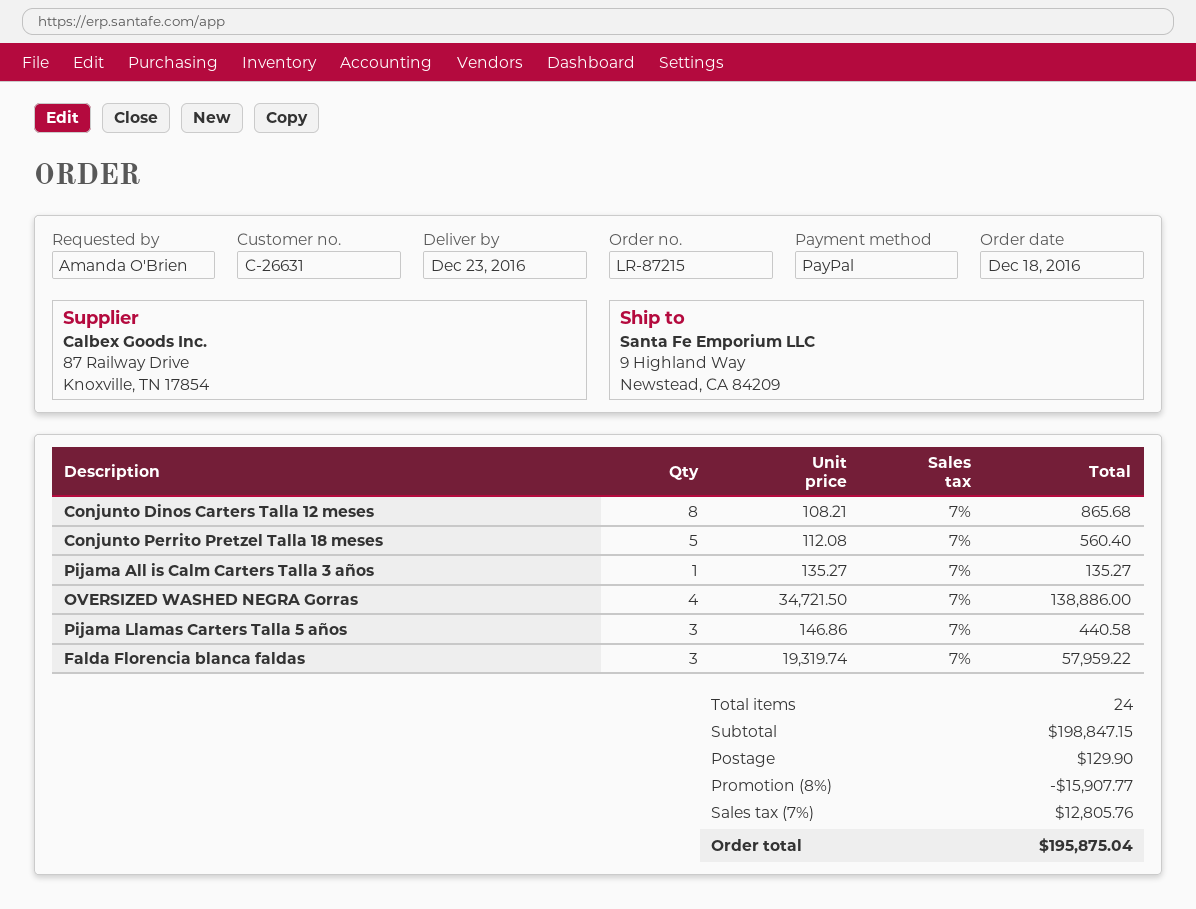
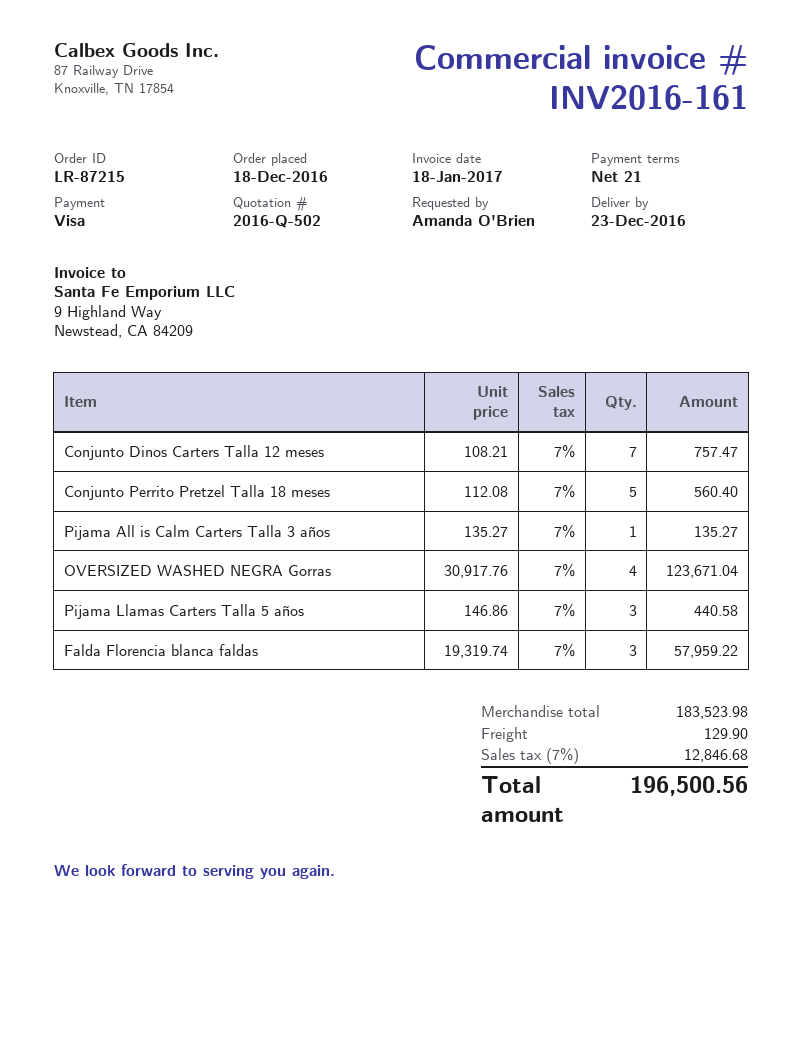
payment method: PayPal -> Visa
Conjunto Dinos Carters Talla 12 meses: 8 x 108.21 = 865.68 -> 7 x 108.21 = 757.47
OVERSIZED WASHED NEGRA Gorras: 4 x 34721.50 = 138886.00 -> 4 x 30917.76 = 123671.04
subtotal: 198847.15 -> 183523.98
discount: 8% = 15907.77 -> none
tax: 7% = 12805.76 -> 7% = 12846.68
total: 195875.04 -> 196500.56

